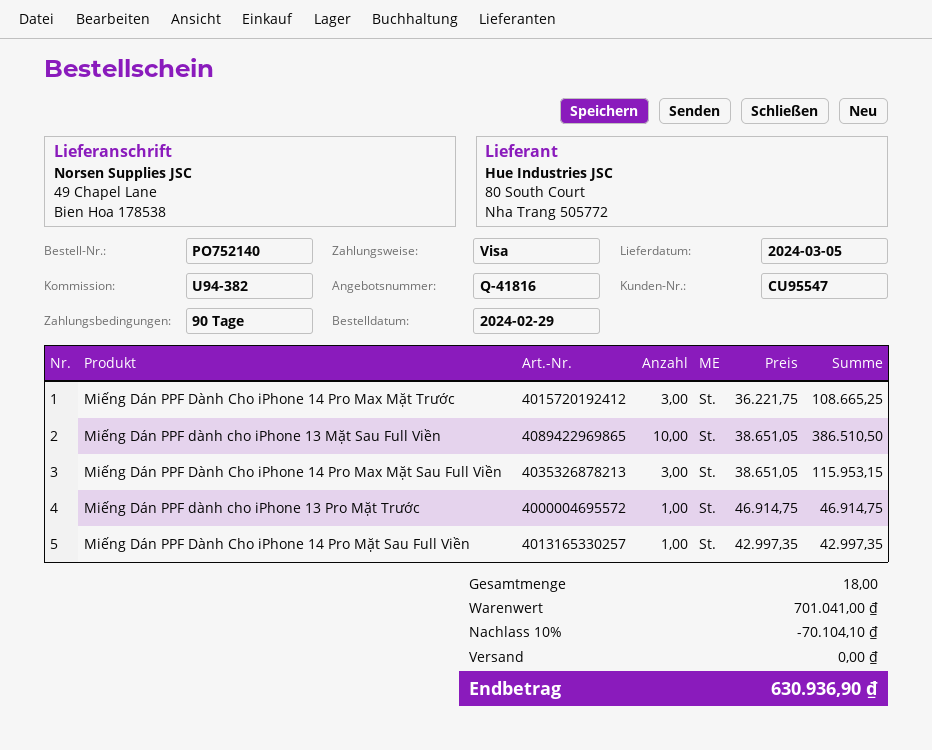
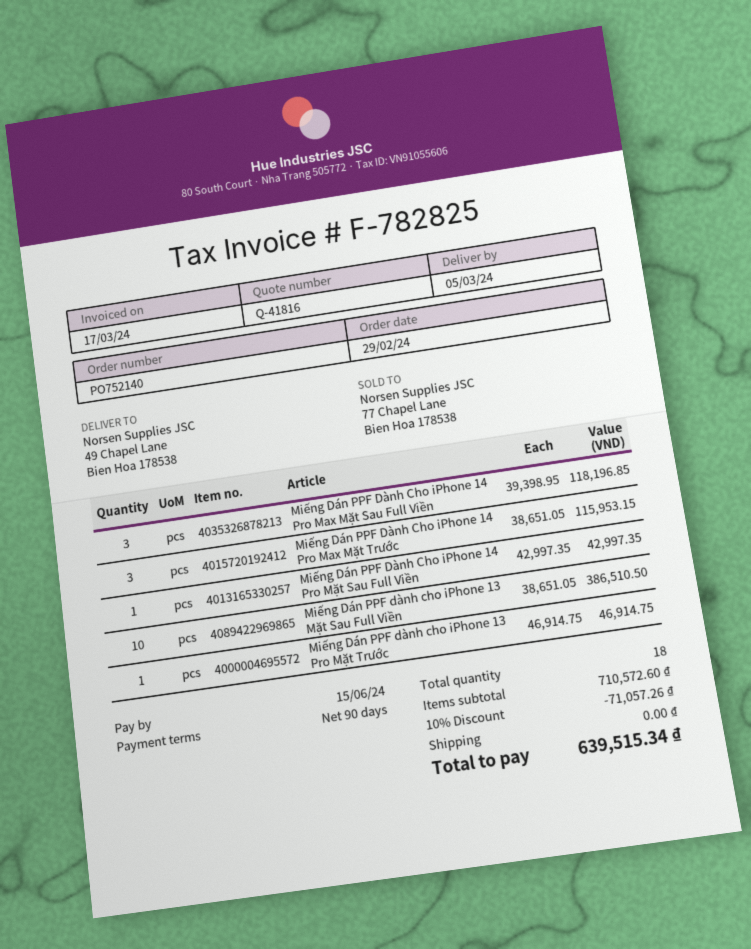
Miếng Dán PPF Dành Cho iPhone 14 Pro Max Mặt Trước: 3 x 36221.75 = 108665.25 -> 3 x 38651.05 = 115953.15
Miếng Dán PPF Dành Cho iPhone 14 Pro Max Mặt Sau Full Viền: 3 x 38651.05 = 115953.15 -> 3 x 39398.95 = 118196.85
subtotal: 701041.00 -> 710572.60
discount: 10% = 70104.10 -> 10% = 71057.26
total: 630936.90 -> 639515.34

